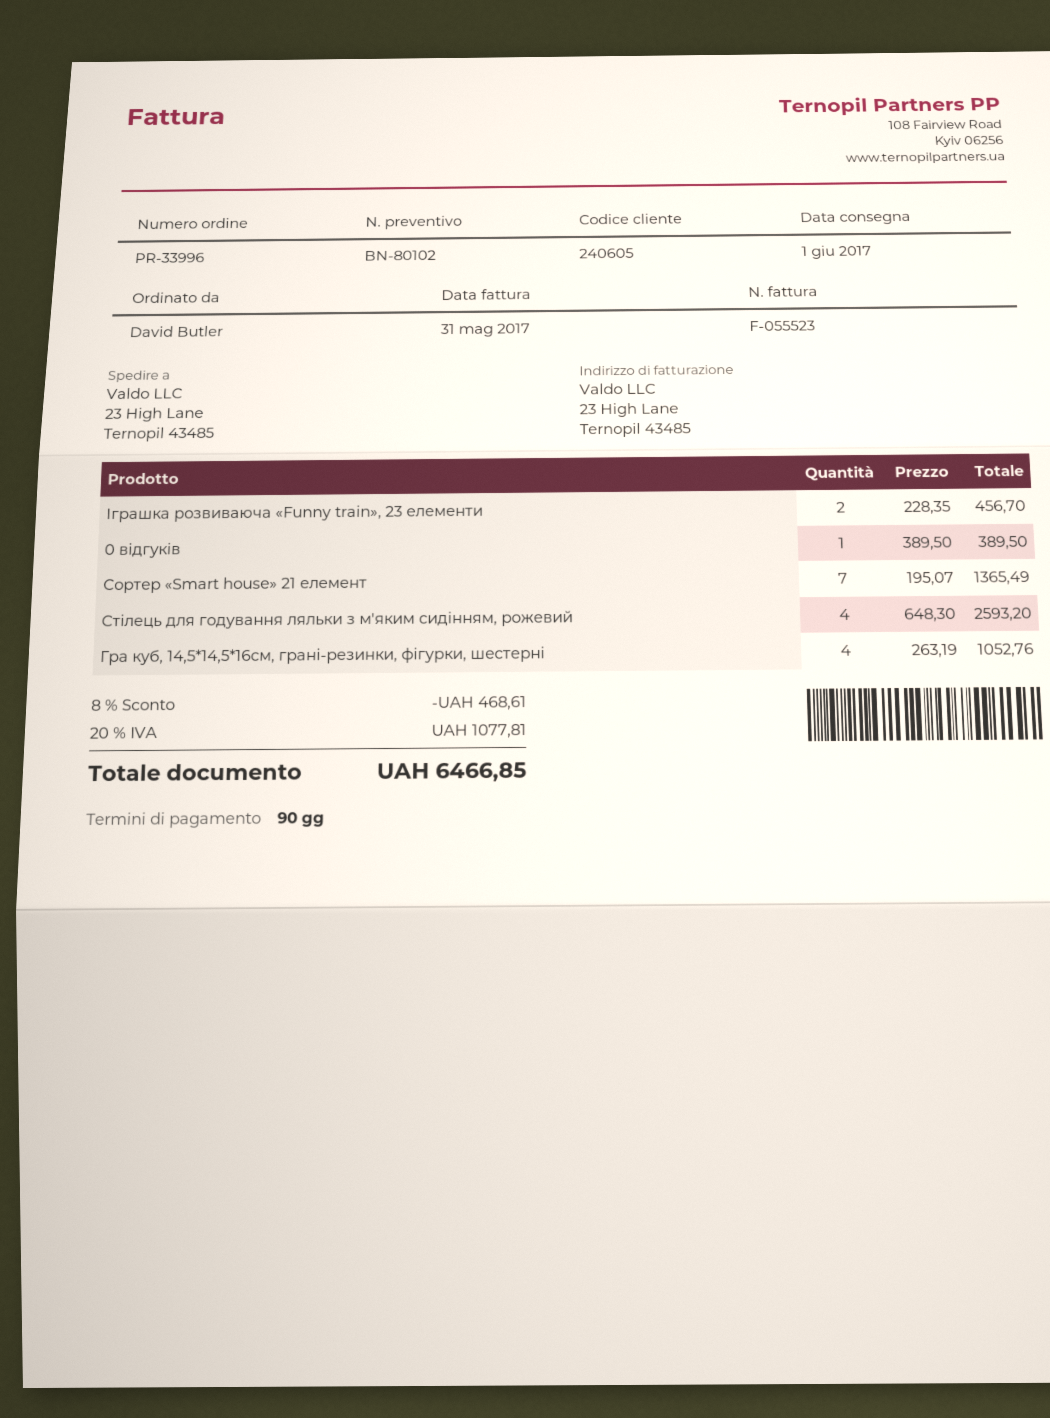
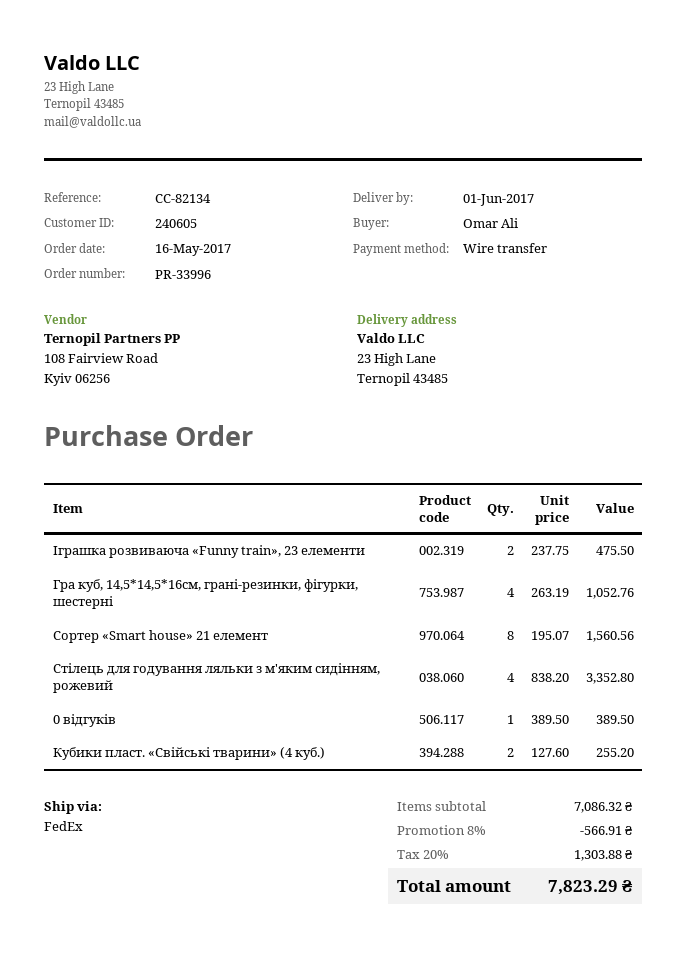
ordered by: David Butler -> Omar Ali
Іграшка розвиваюча «Funny train», 23 елементи: 2 x 228.35 = 456.70 -> 2 x 237.75 = 475.50
Сортер «Smart house» 21 елемент: 7 x 195.07 = 1365.49 -> 8 x 195.07 = 1560.56
Стілець для годування ляльки з м'яким сидінням, рожевий: 4 x 648.30 = 2593.20 -> 4 x 838.20 = 3352.80
Кубики пласт. «Свійські тварини» (4 куб.): none -> 2 x 127.60 = 255.20
discount: 8% = 468.61 -> 8% = 566.91
tax: 20% = 1077.81 -> 20% = 1303.88
total: 6466.85 -> 7823.29

